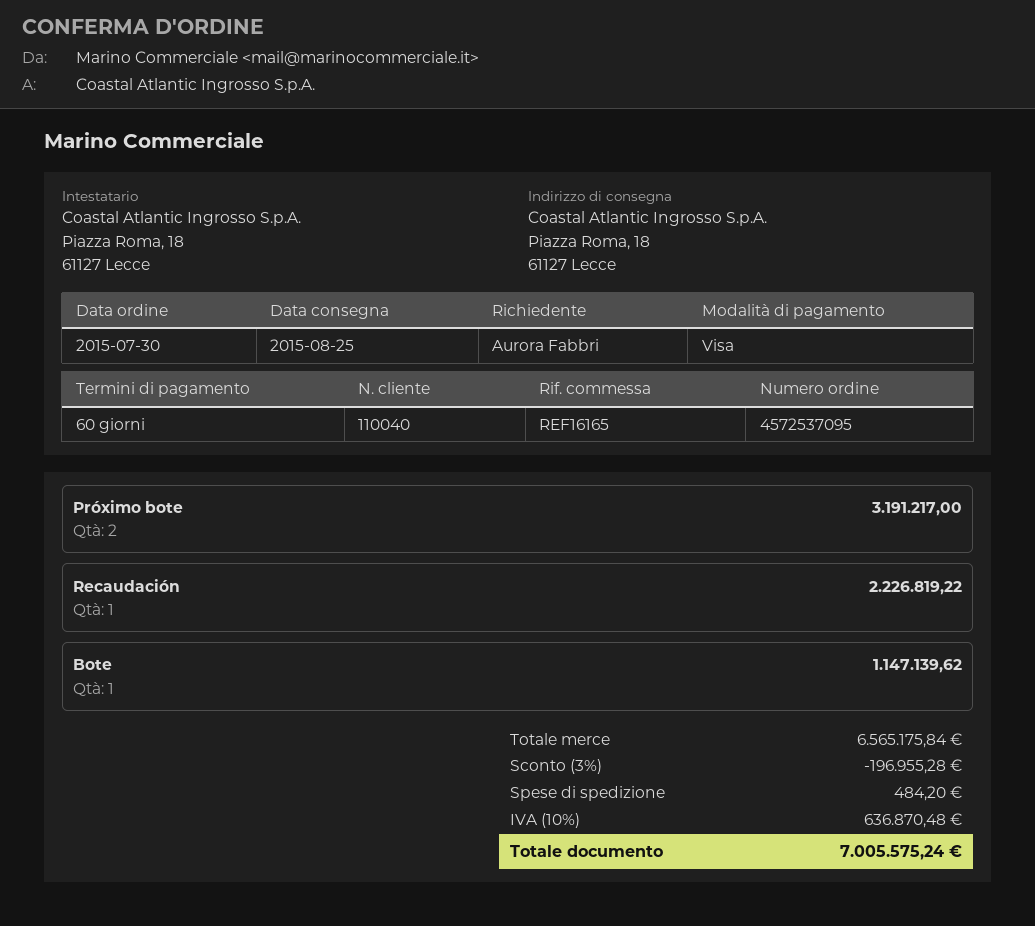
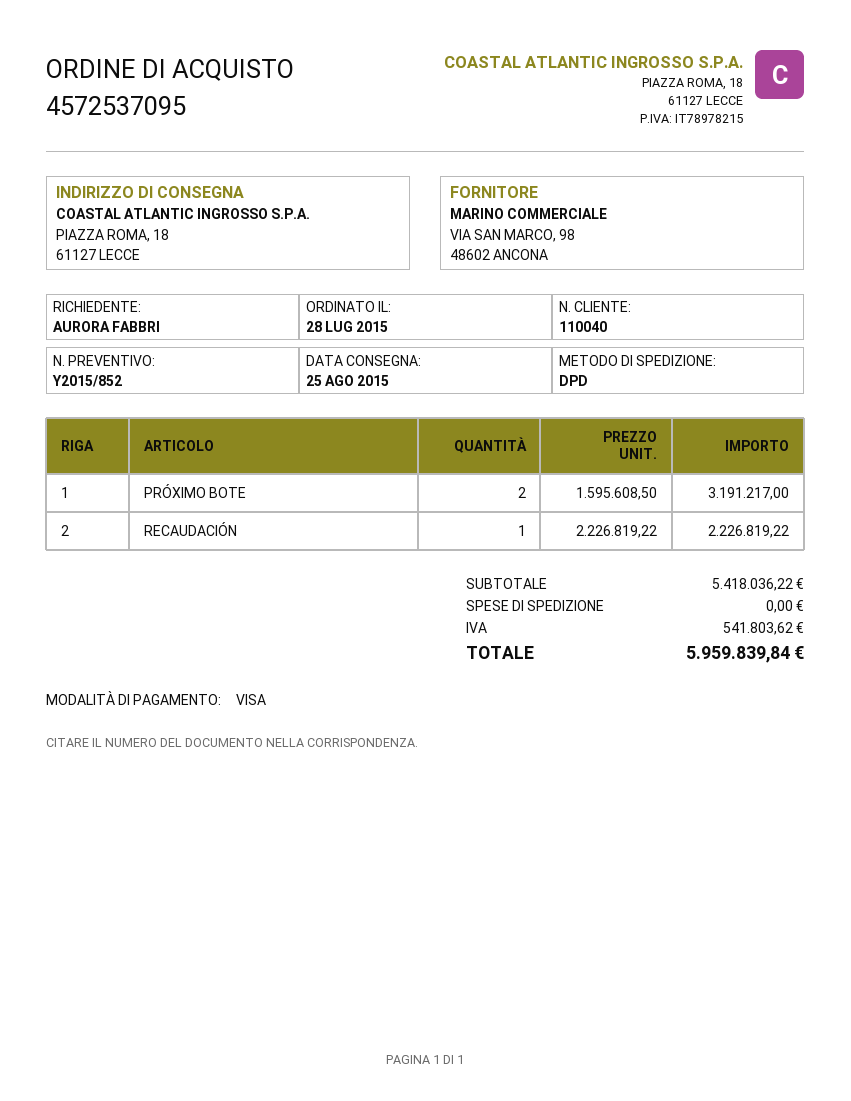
order date: 2015-07-30 -> 2015-07-28
Bote: 1 for 1147139.62 -> none
subtotal: 6565175.84 -> 5418036.22
discount: 3% = 196955.28 -> none
shipping: 484.20 -> 0.00
tax: 636870.48 -> 541803.62
total: 7005575.24 -> 5959839.84

